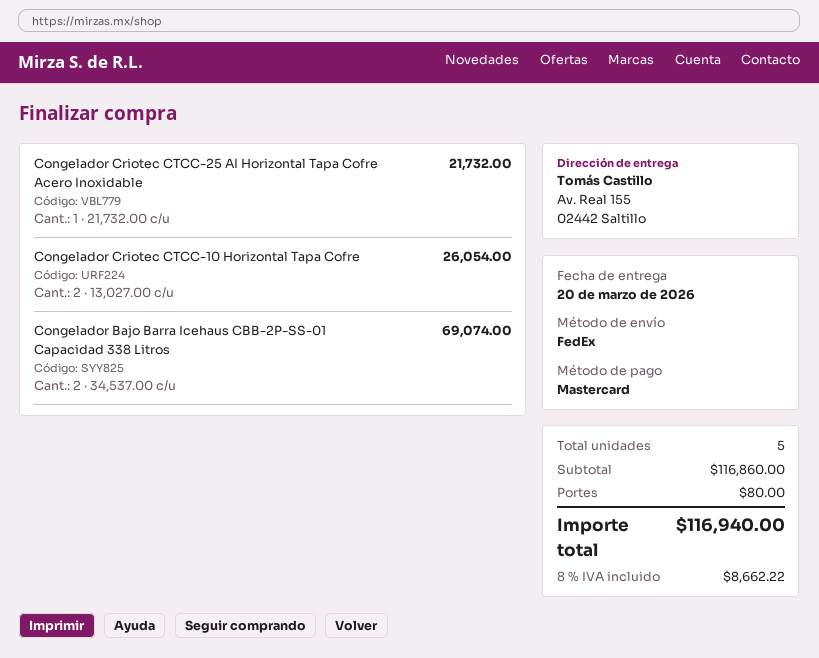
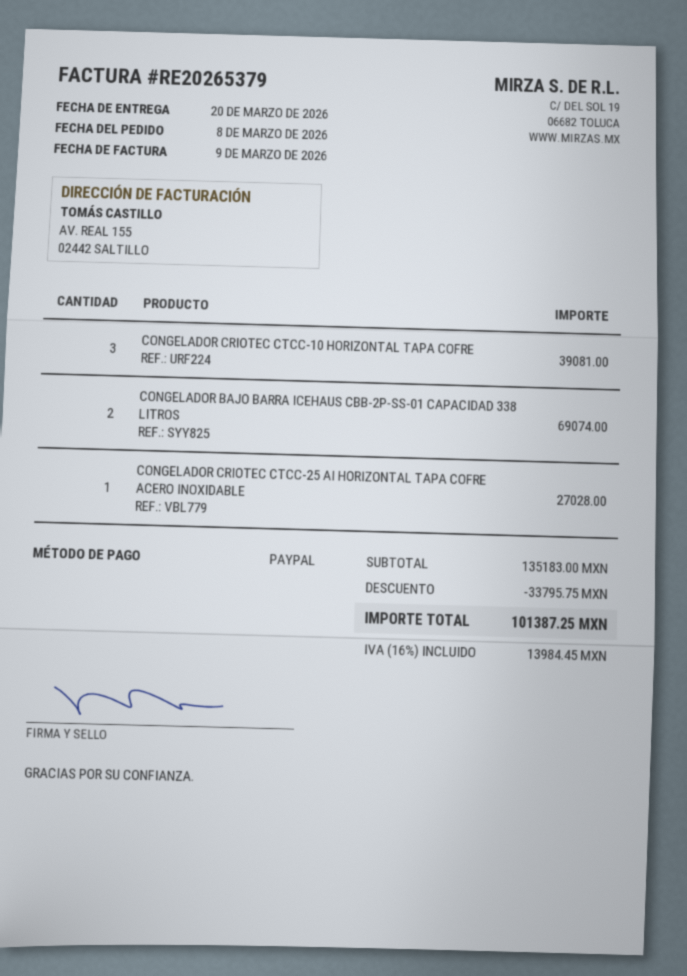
payment method: Mastercard -> PayPal
Congelador Criotec CTCC-25 AI Horizontal Tapa Cofre Acero Inoxidable: 1 for 21732.00 -> 1 for 27028.00
Congelador Criotec CTCC-10 Horizontal Tapa Cofre: 2 for 26054.00 -> 3 for 39081.00
subtotal: 116860.00 -> 135183.00
discount: none -> 33795.75
shipping: 80.00 -> none
tax: 8% = 8662.22 -> 16% = 13984.45
total: 116940.00 -> 101387.25

